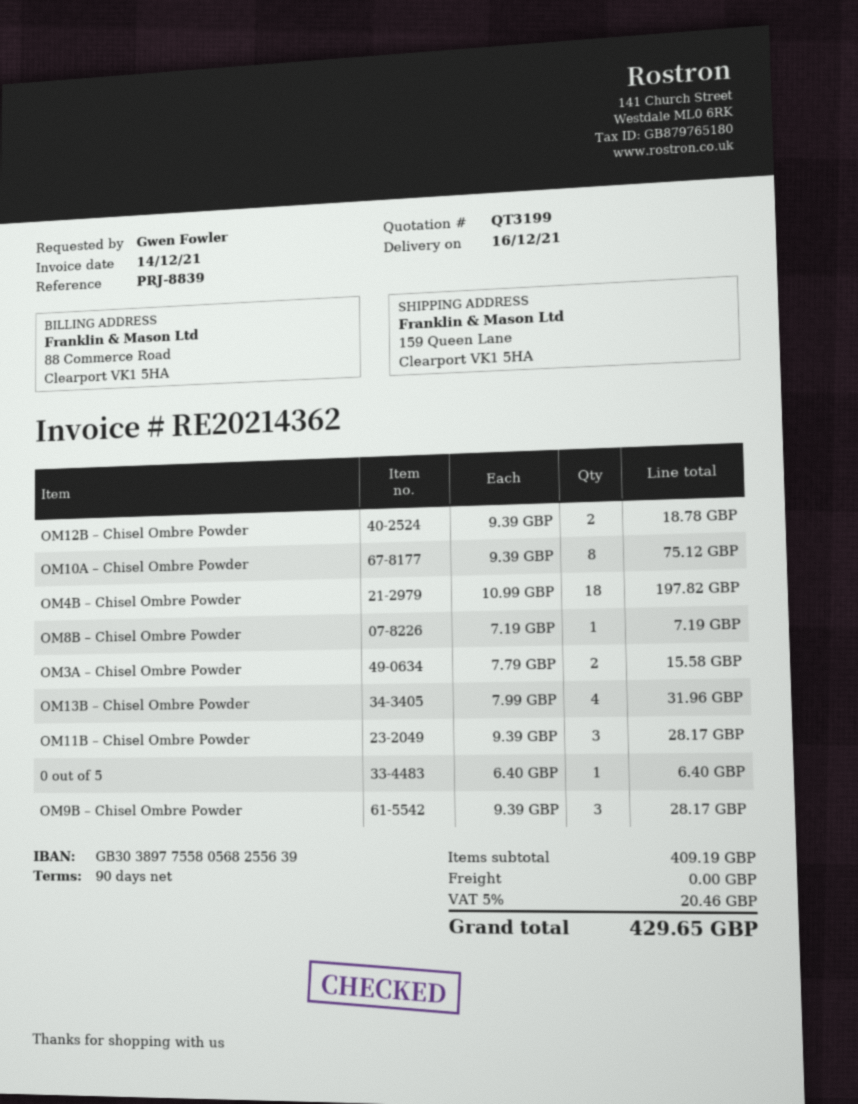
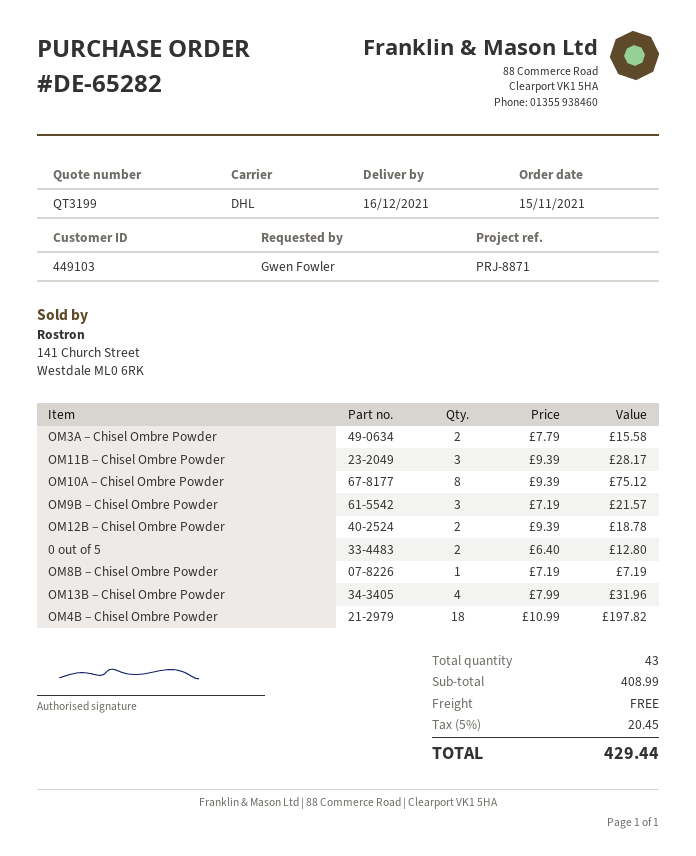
reference: PRJ-8839 -> PRJ-8871
0 out of 5: 1 x 6.40 = 6.40 -> 2 x 6.40 = 12.80
OM9B – Chisel Ombre Powder: 3 x 9.39 = 28.17 -> 3 x 7.19 = 21.57
subtotal: 409.19 -> 408.99
tax: 5% = 20.46 -> 5% = 20.45
total: 429.65 -> 429.44

